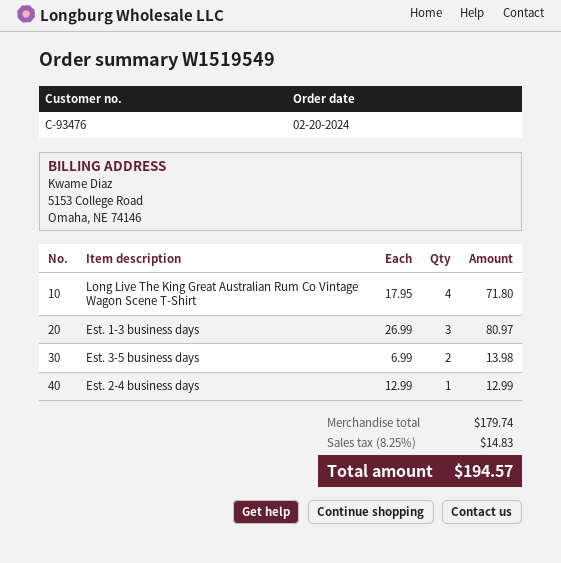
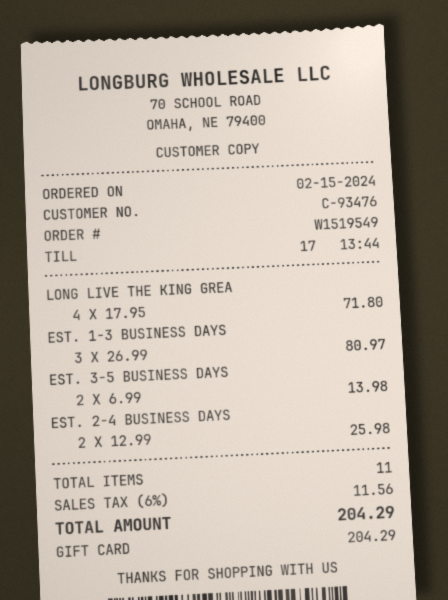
order date: 2024-02-20 -> 2024-02-15
Est. 2-4 business days: 1 x 12.99 = 12.99 -> 2 x 12.99 = 25.98
tax: 8.25% = 14.83 -> 6% = 11.56
total: 194.57 -> 204.29

